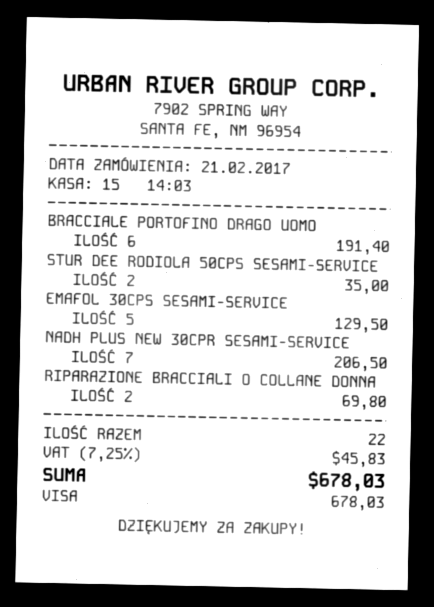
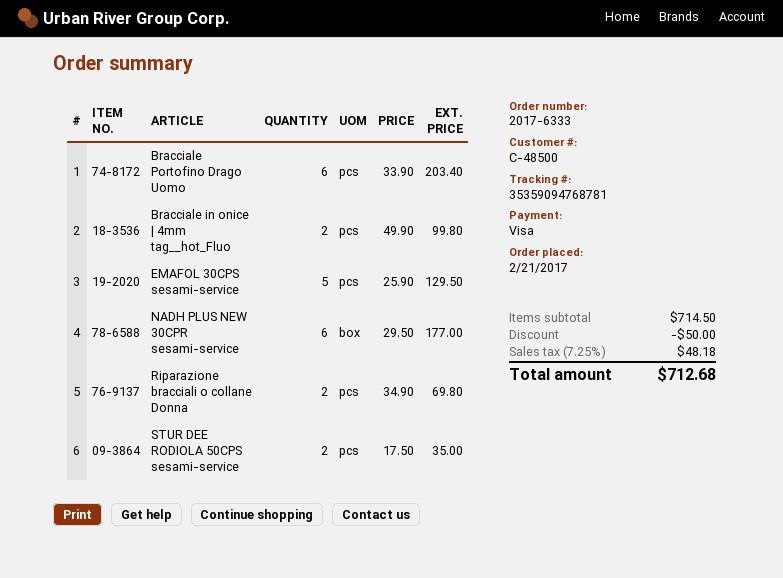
BRACCIALE PORTOFINO DRAGO UOMO: 6 for 191.40 -> 6 for 203.40
NADH PLUS NEW 30CPR SESAMI-SERVICE: 7 for 206.50 -> 6 for 177.00
Bracciale in onice | 4mm tag__hot_Fluo: none -> 2 for 99.80
discount: none -> 50.00
tax: 7.25% = 45.83 -> 7.25% = 48.18
total: 678.03 -> 712.68

